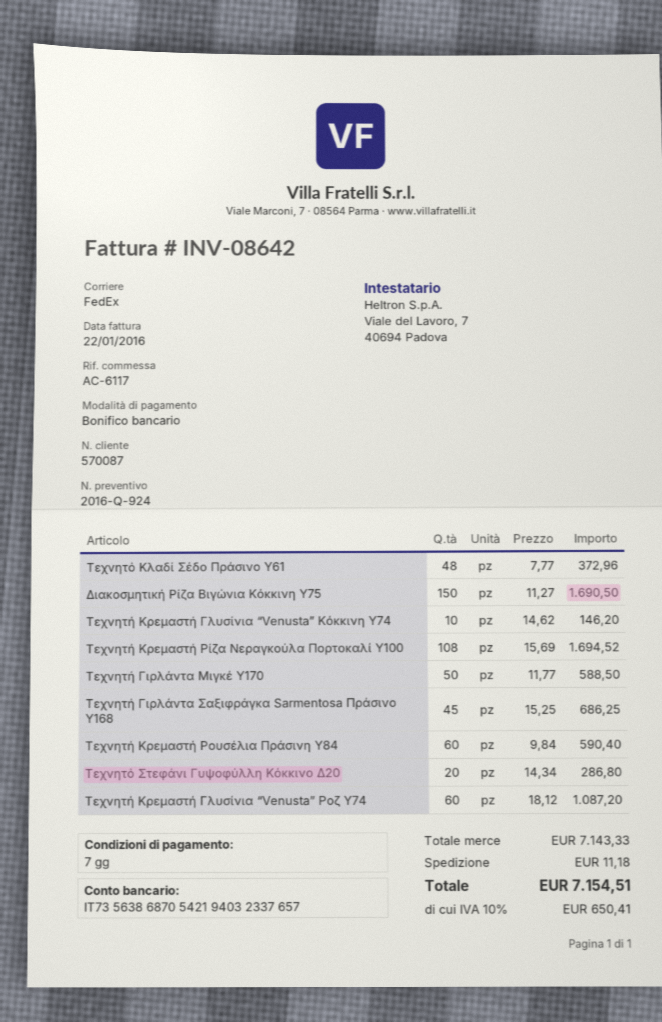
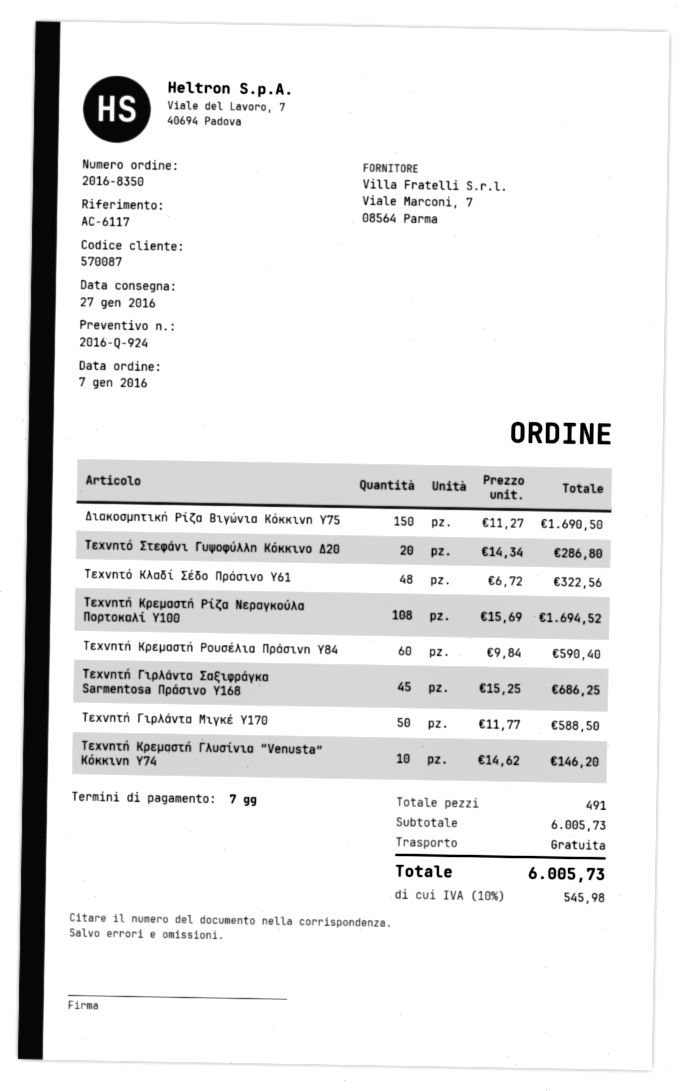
Τεχνητό Κλαδί Σέδο Πράσινο Υ61: 48 x 7.77 = 372.96 -> 48 x 6.72 = 322.56
Τεχνητή Κρεμαστή Γλυσίνια “Venusta” Ροζ Υ74: 60 x 18.12 = 1087.20 -> none
subtotal: 7143.33 -> 6005.73
shipping: 11.18 -> 0.00
tax: 10% = 650.41 -> 10% = 545.98
total: 7154.51 -> 6005.73

